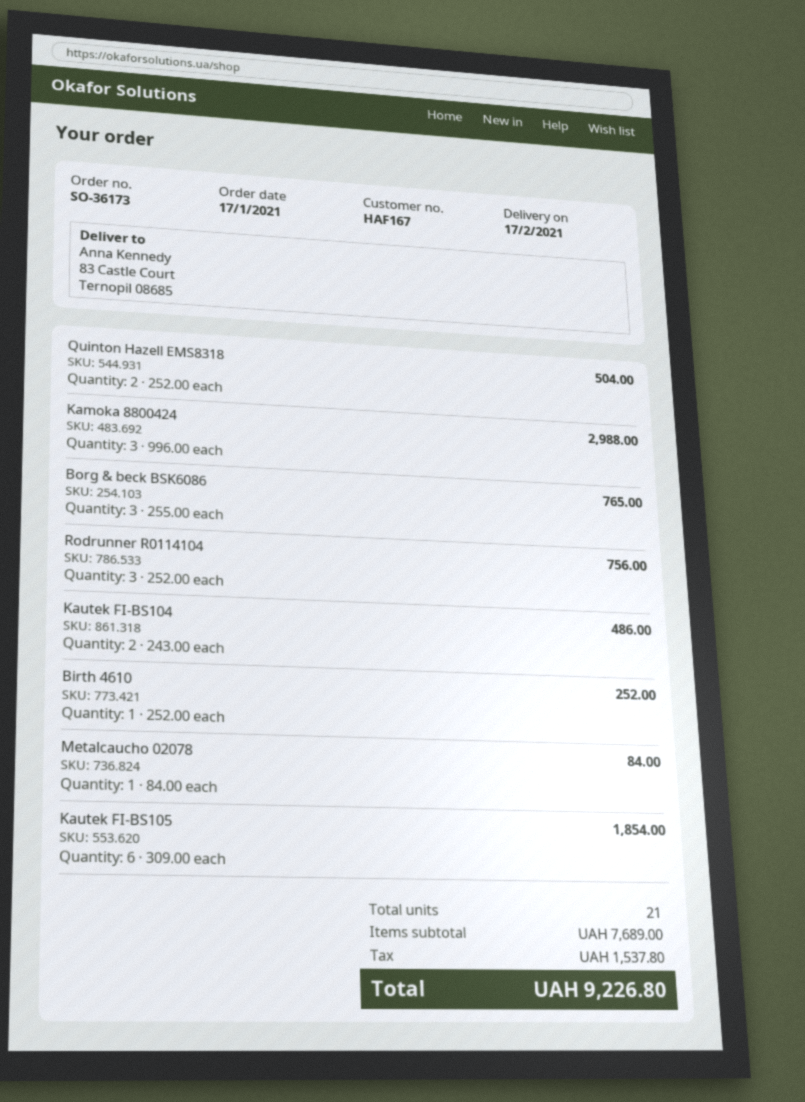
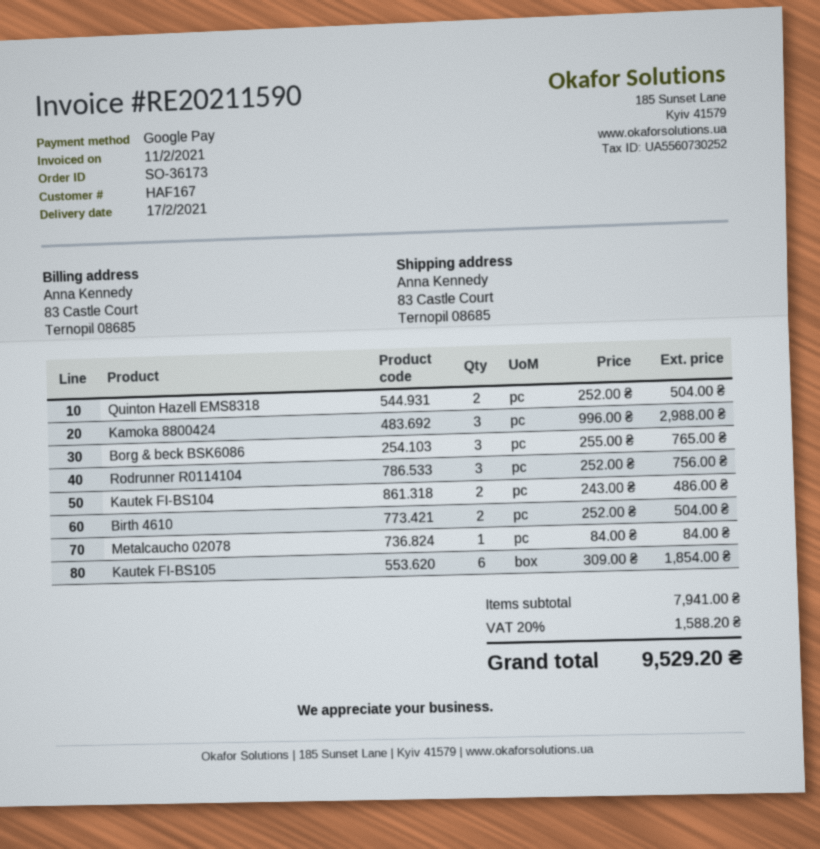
Birth 4610: 1 x 252.00 = 252.00 -> 2 x 252.00 = 504.00
subtotal: 7689.00 -> 7941.00
tax: 1537.80 -> 1588.20
total: 9226.80 -> 9529.20

